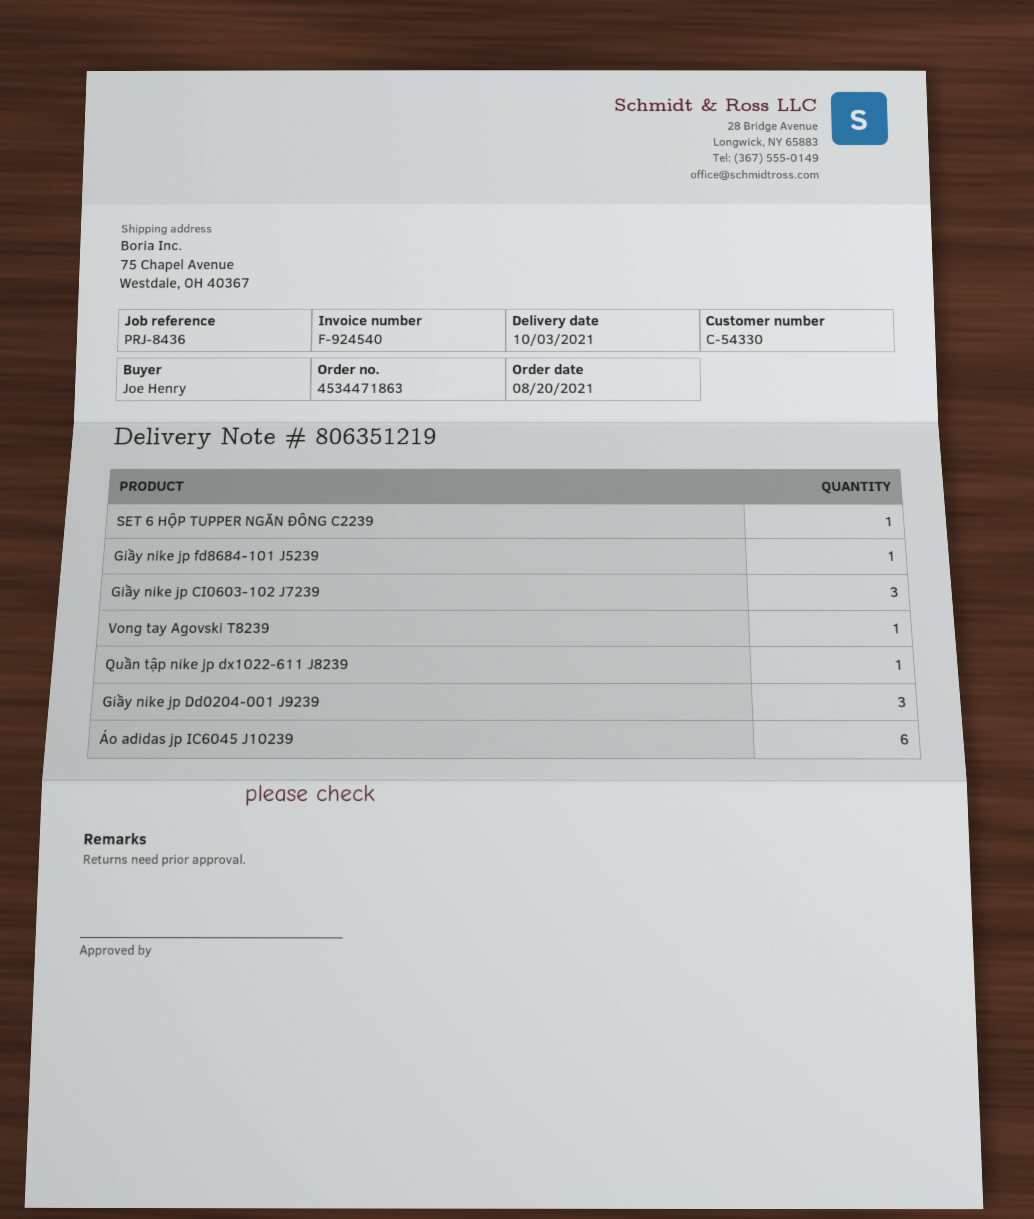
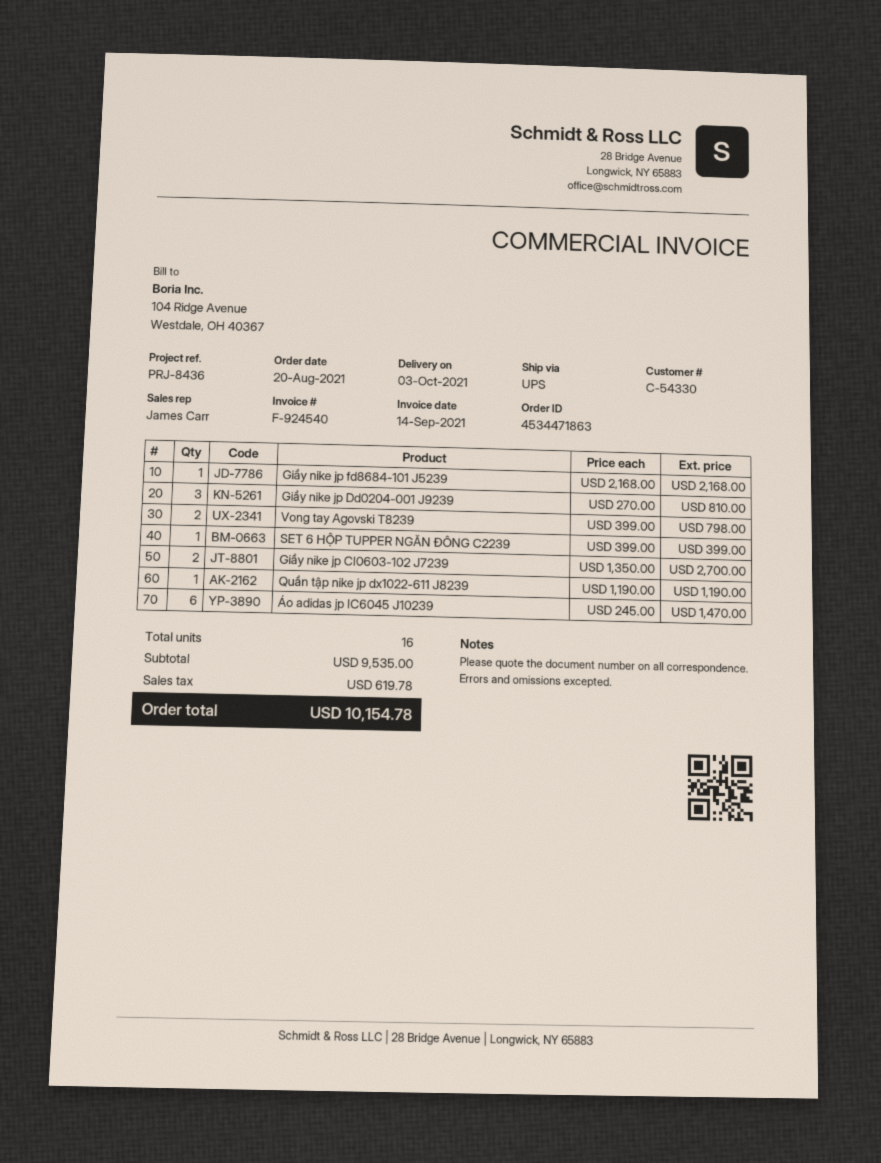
Giầy nike jp CI0603-102 J7239: 3 -> 2
Vong tay Agovski T8239: 1 -> 2

